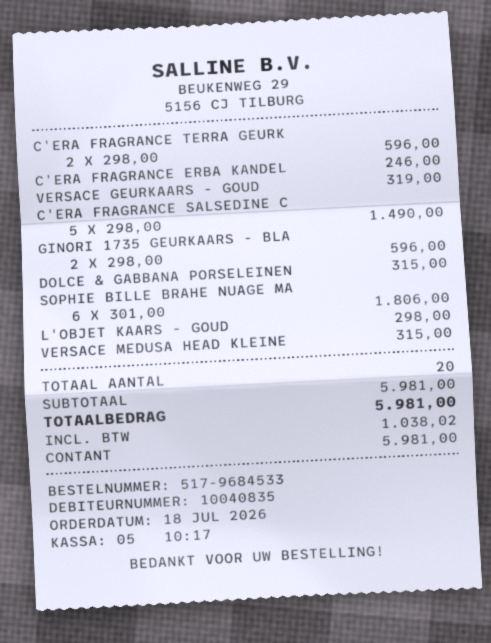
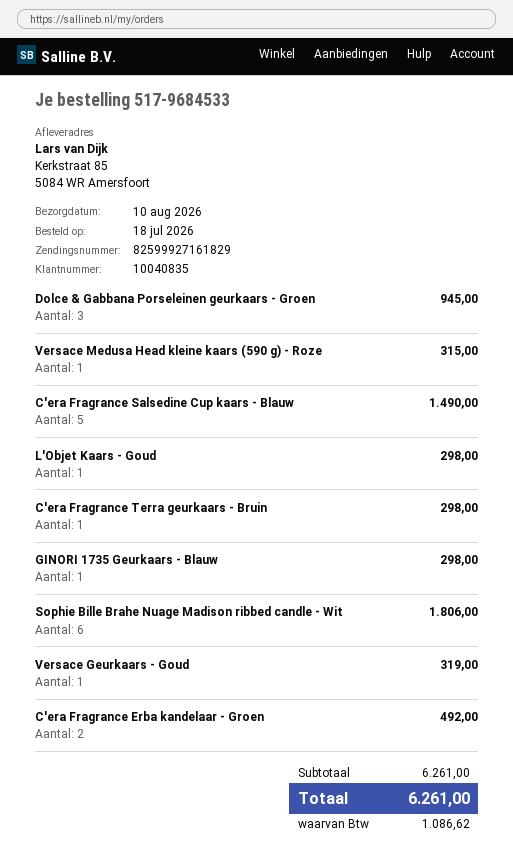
C'ERA FRAGRANCE TERRA GEURK: 2 for 596.00 -> 1 for 298.00
C'ERA FRAGRANCE ERBA KANDEL: 1 for 246.00 -> 2 for 492.00
GINORI 1735 GEURKAARS - BLA: 2 for 596.00 -> 1 for 298.00
DOLCE & GABBANA PORSELEINEN: 1 for 315.00 -> 3 for 945.00
subtotal: 5981.00 -> 6261.00
tax: 1038.02 -> 1086.62
total: 5981.00 -> 6261.00

